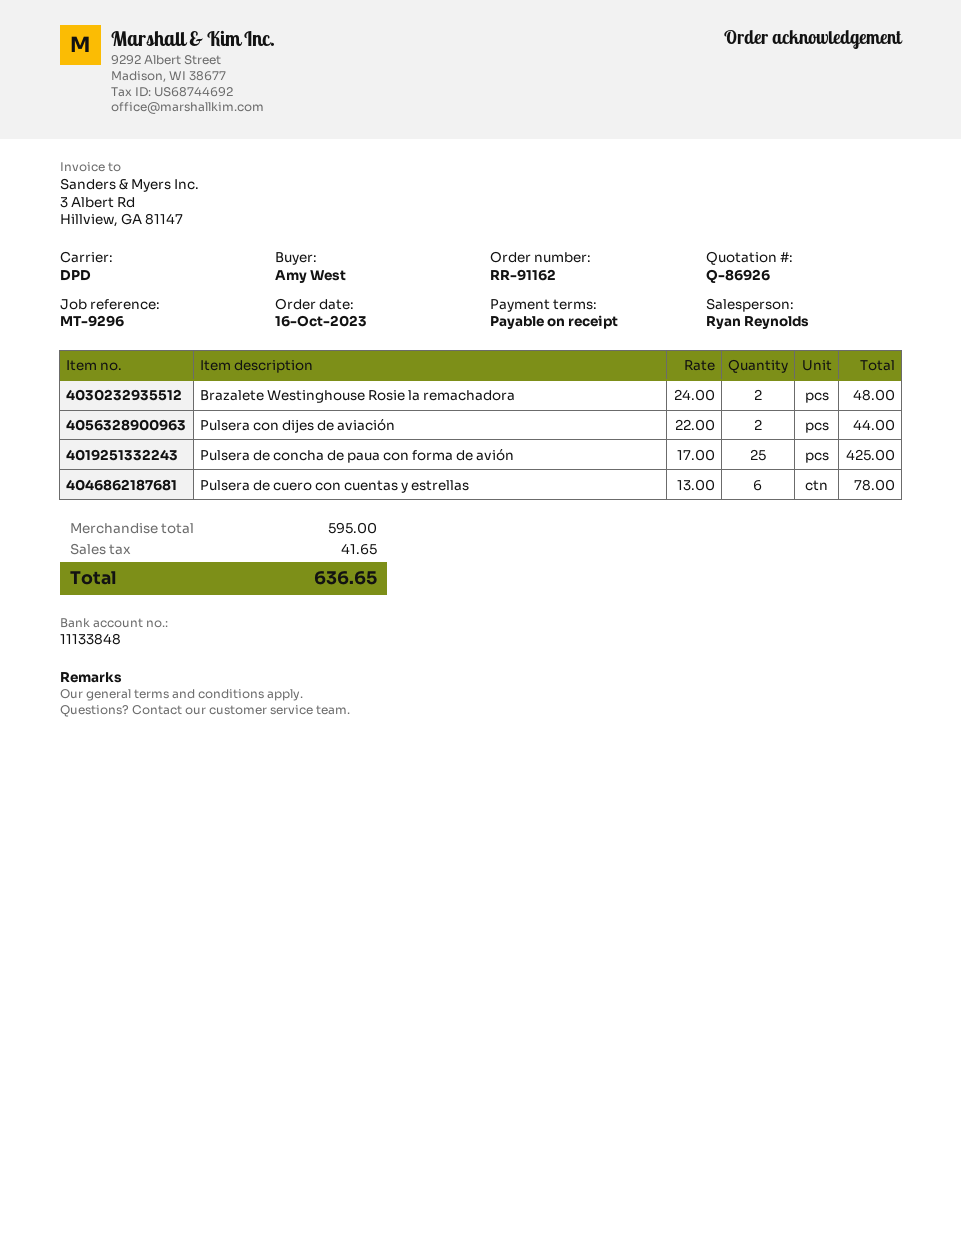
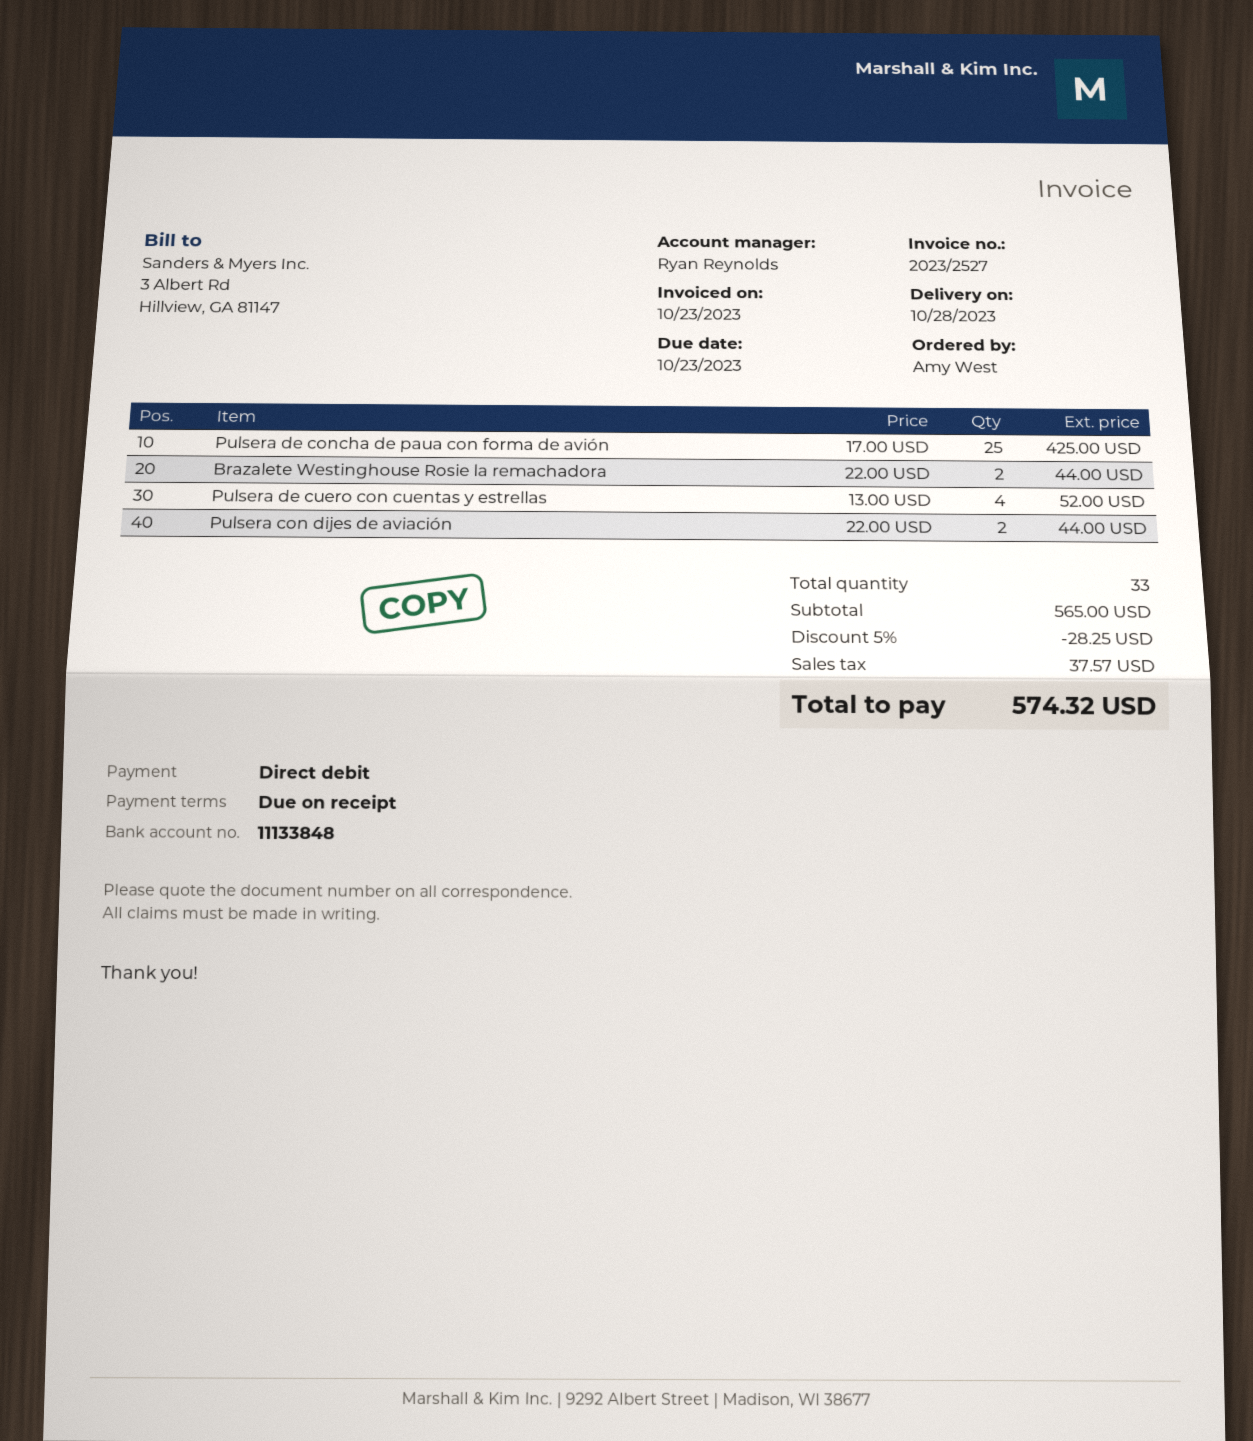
Brazalete Westinghouse Rosie la remachadora: 2 x 24.00 = 48.00 -> 2 x 22.00 = 44.00
Pulsera de cuero con cuentas y estrellas: 6 x 13.00 = 78.00 -> 4 x 13.00 = 52.00
subtotal: 595.00 -> 565.00
discount: none -> 5% = 28.25
tax: 41.65 -> 37.57
total: 636.65 -> 574.32

